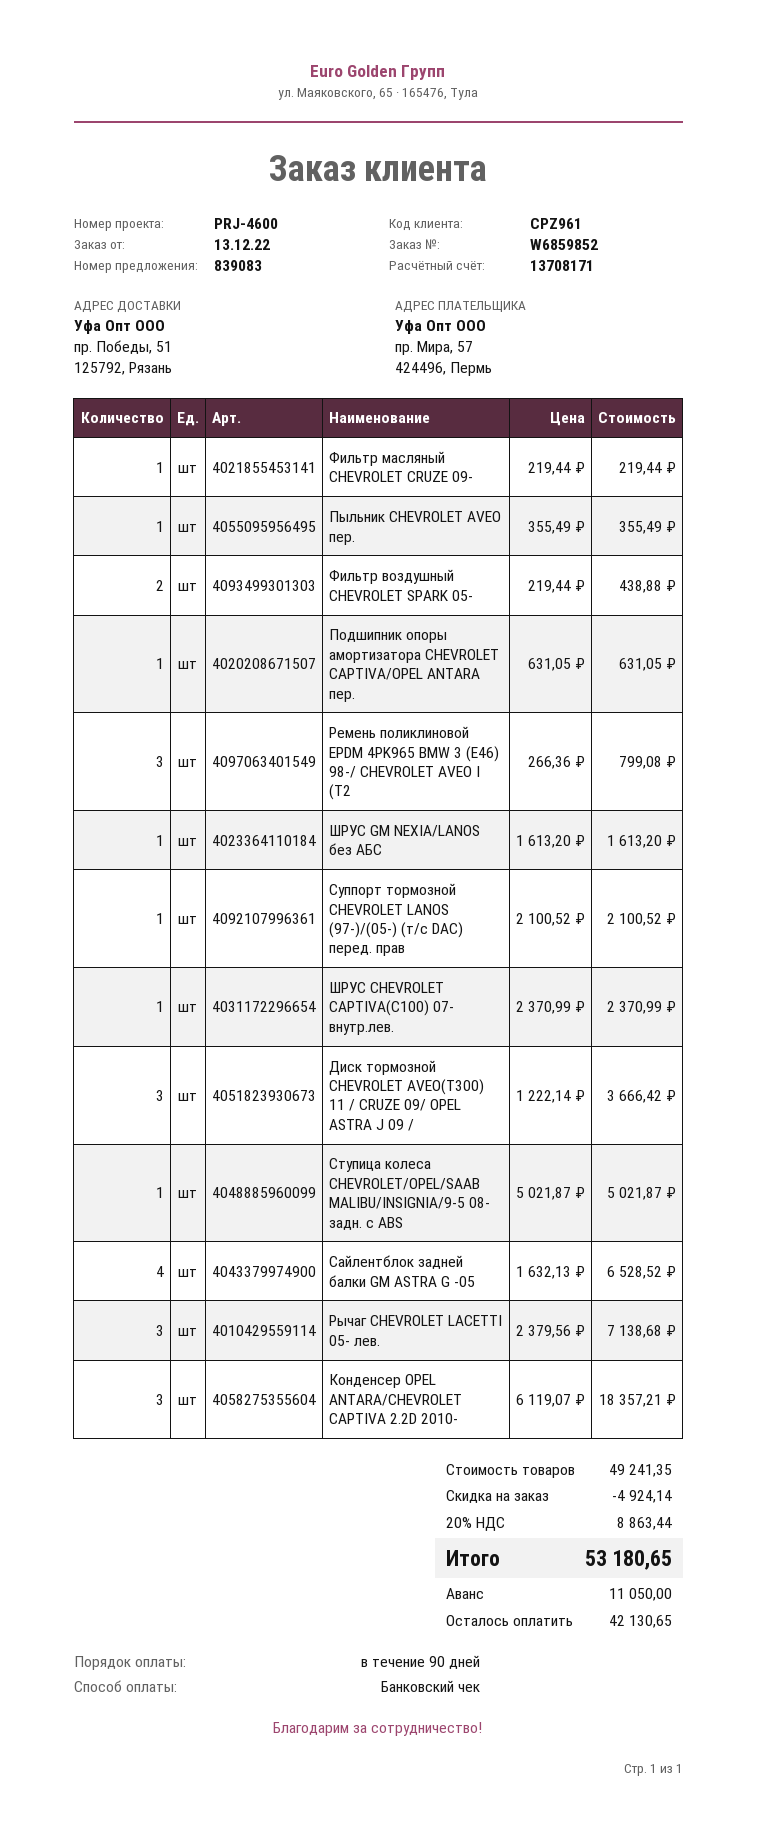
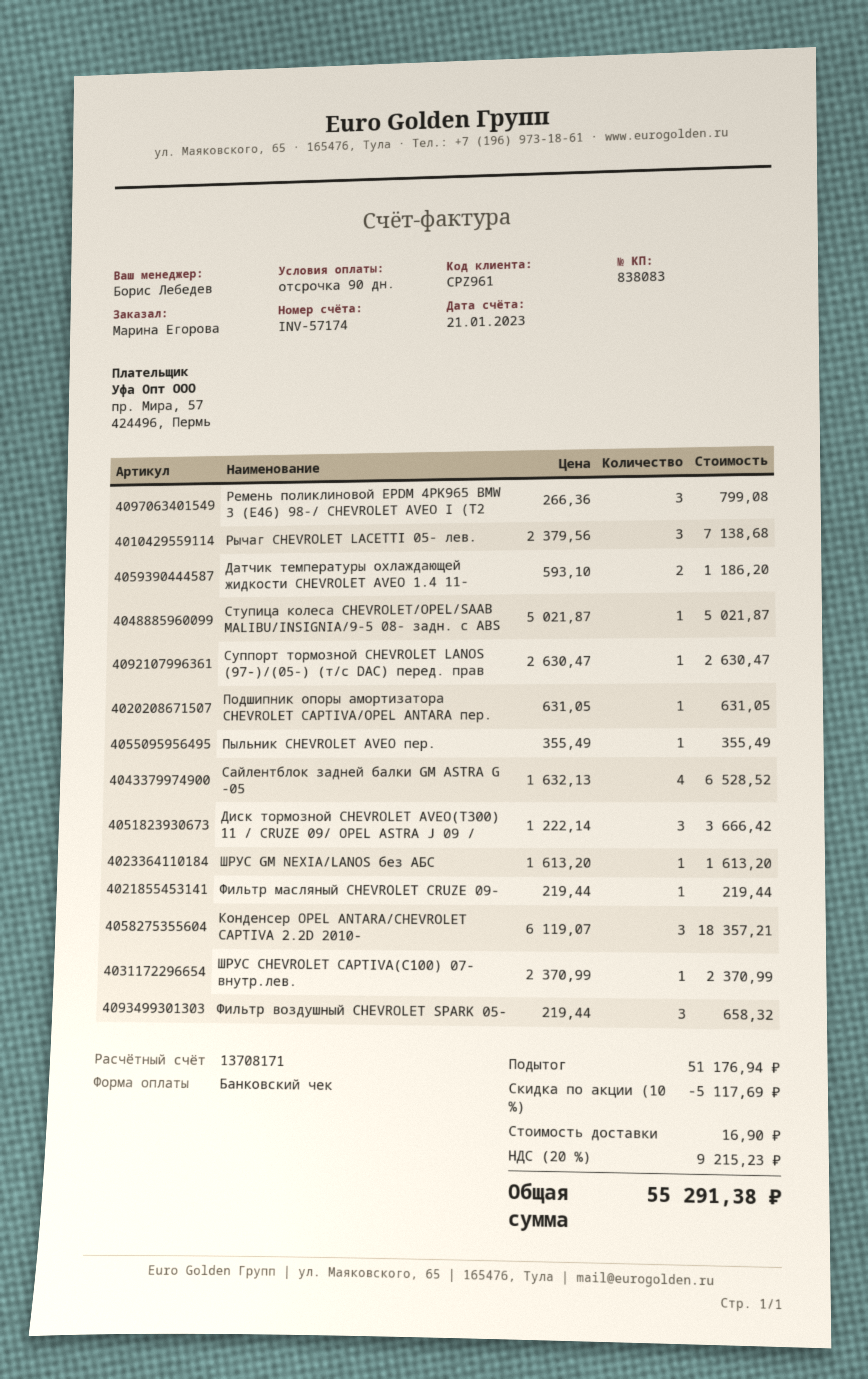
quote number: 839083 -> 838083
Фильтр воздушный CHEVROLET SPARK 05-: 2 x 219.44 = 438.88 -> 3 x 219.44 = 658.32
Суппорт тормозной CHEVROLET LANOS (97-)/(05-) (т/с DAC) перед. прав: 1 x 2100.52 = 2100.52 -> 1 x 2630.47 = 2630.47
Датчик температуры охлаждающей жидкости CHEVROLET AVEO 1.4 11-: none -> 2 x 593.10 = 1186.20
subtotal: 49241.35 -> 51176.94
discount: 4924.14 -> 5117.69
shipping: none -> 16.90
tax: 20% = 8863.44 -> 20% = 9215.23
total: 53180.65 -> 55291.38

